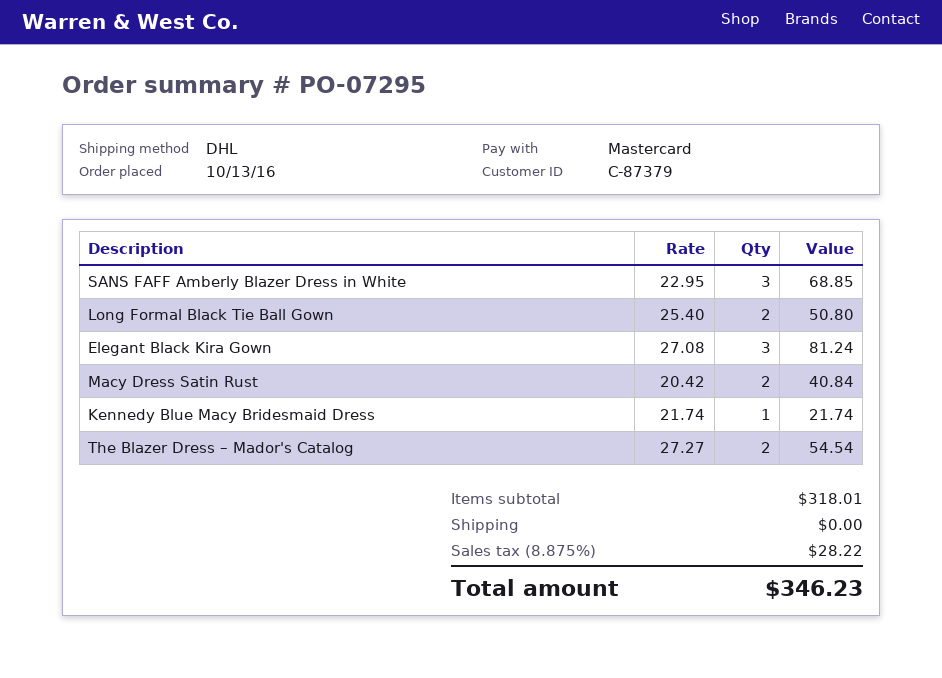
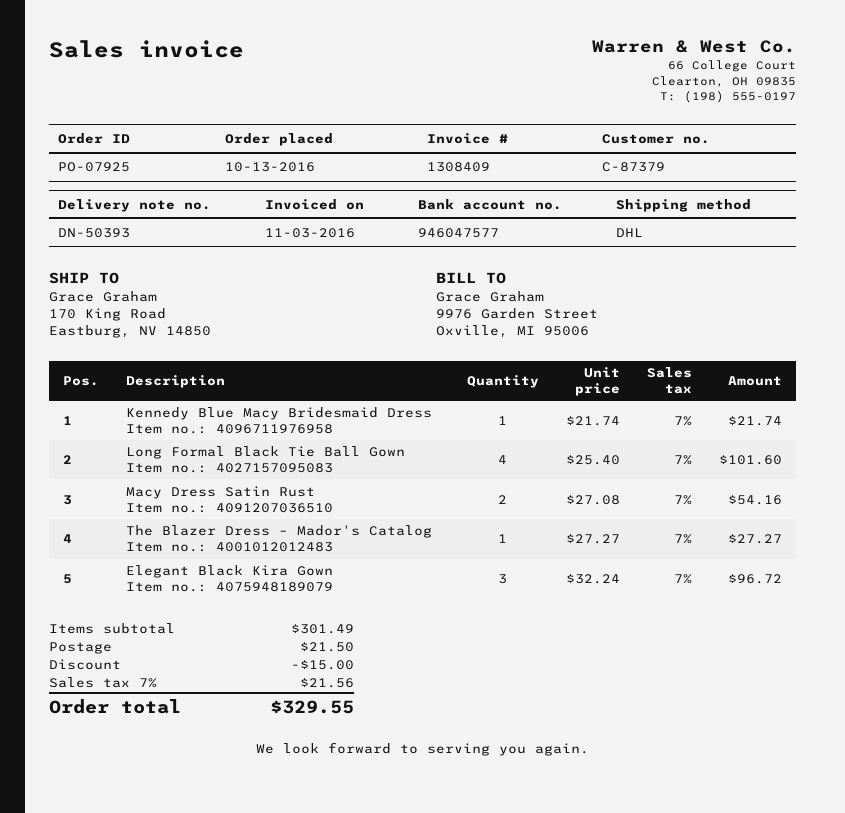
order number: PO-07295 -> PO-07925
SANS FAFF Amberly Blazer Dress in White: 3 x 22.95 = 68.85 -> none
Long Formal Black Tie Ball Gown: 2 x 25.40 = 50.80 -> 4 x 25.40 = 101.60
Elegant Black Kira Gown: 3 x 27.08 = 81.24 -> 3 x 32.24 = 96.72
Macy Dress Satin Rust: 2 x 20.42 = 40.84 -> 2 x 27.08 = 54.16
The Blazer Dress – Mador's Catalog: 2 x 27.27 = 54.54 -> 1 x 27.27 = 27.27
subtotal: 318.01 -> 301.49
discount: none -> 15.00
shipping: 0.00 -> 21.50
tax: 8.875% = 28.22 -> 7% = 21.56
total: 346.23 -> 329.55

